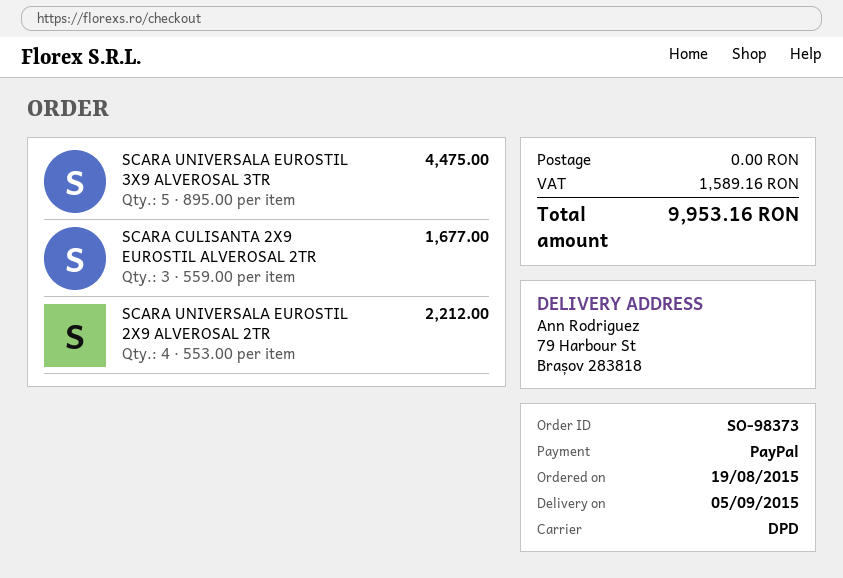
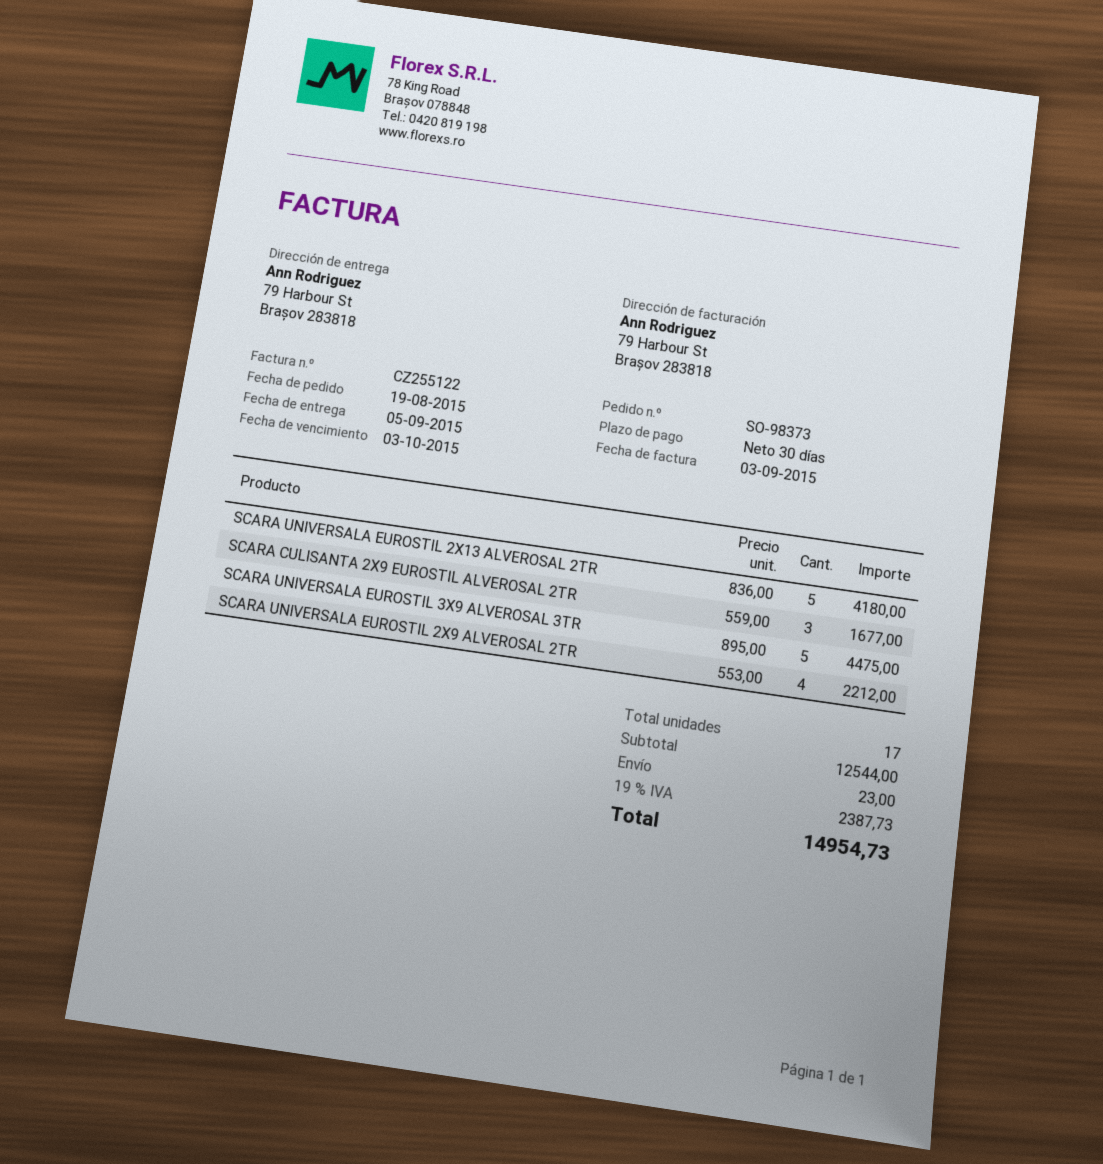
SCARA UNIVERSALA EUROSTIL 2X13 ALVEROSAL 2TR: none -> 5 x 836.00 = 4180.00
shipping: 0.00 -> 23.00
tax: 1589.16 -> 2387.73
total: 9953.16 -> 14954.73

